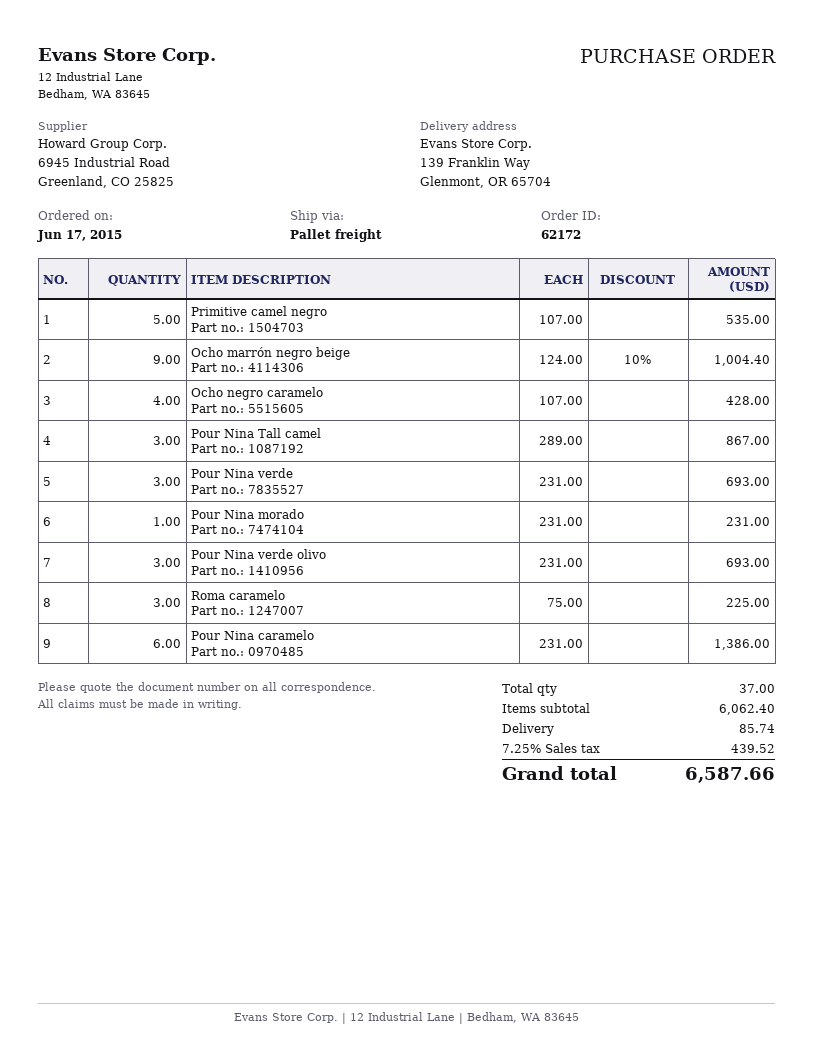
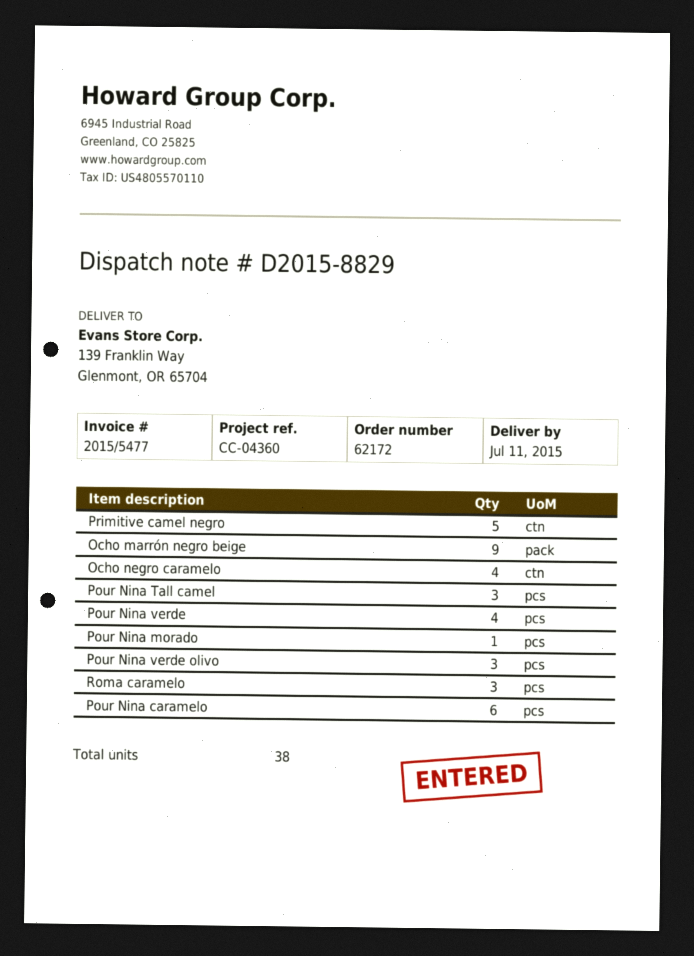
Pour Nina verde: 3 -> 4
total quantity: 37 -> 38

